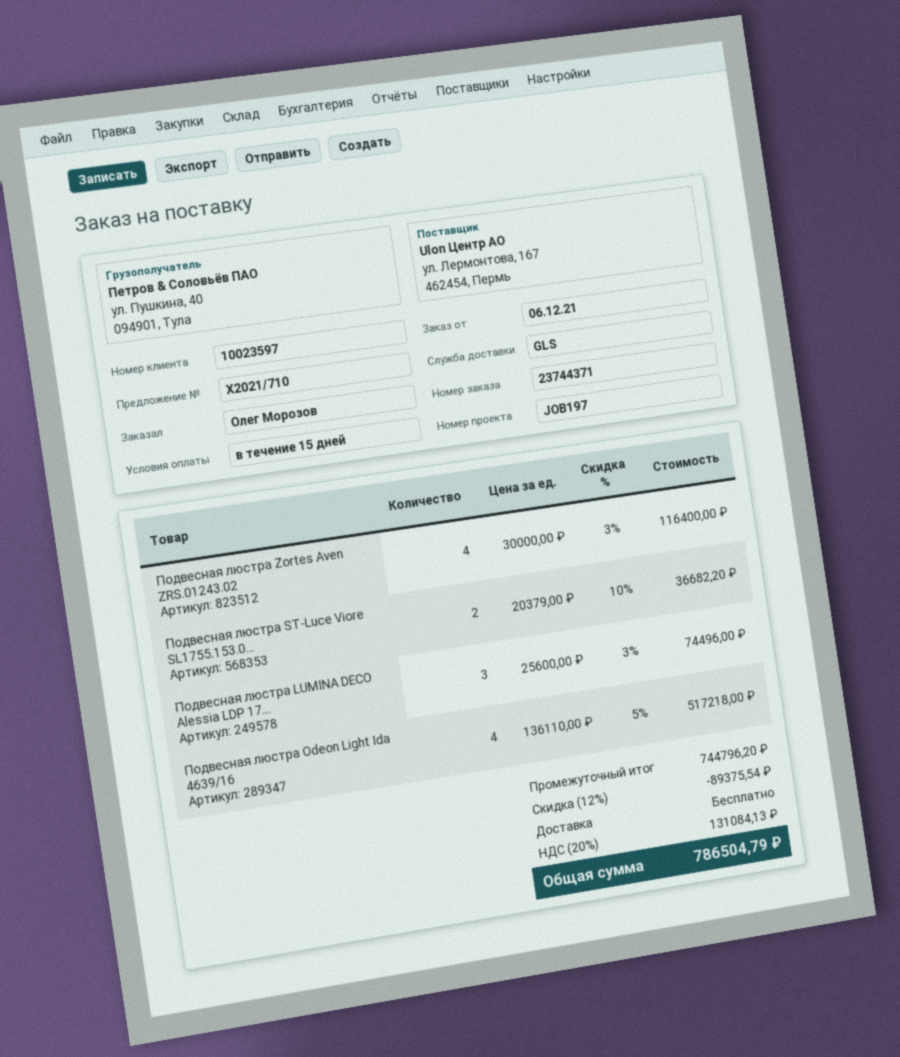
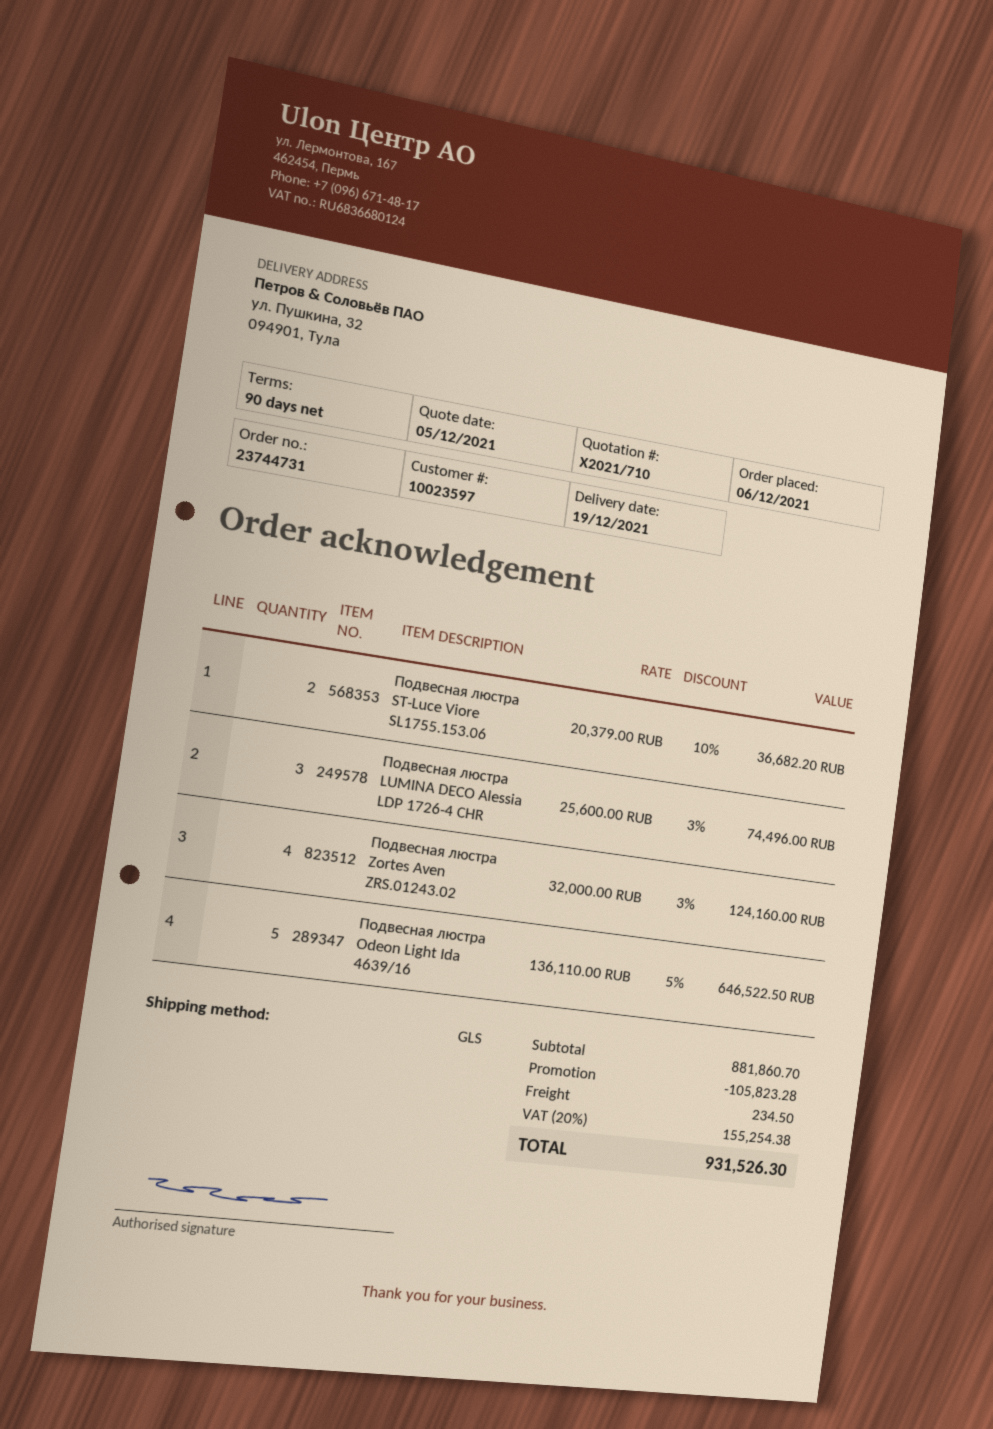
order number: 23744371 -> 23744731
payment terms: 15 days -> 90 days
ship to: ул. Пушкина, 40, 094901, Тула -> ул. Пушкина, 32, 094901, Тула
Подвесная люстра Zortes Aven ZRS.01243.02: 4 x 30000.00 - 3% = 116400.00 -> 4 x 32000.00 - 3% = 124160.00
Подвесная люстра Odeon Light Ida 4639/16: 4 x 136110.00 - 5% = 517218.00 -> 5 x 136110.00 - 5% = 646522.50
subtotal: 744796.20 -> 881860.70
discount: 89375.54 -> 105823.28
shipping: 0.00 -> 234.50
tax: 20% = 131084.13 -> 20% = 155254.38
total: 786504.79 -> 931526.30

